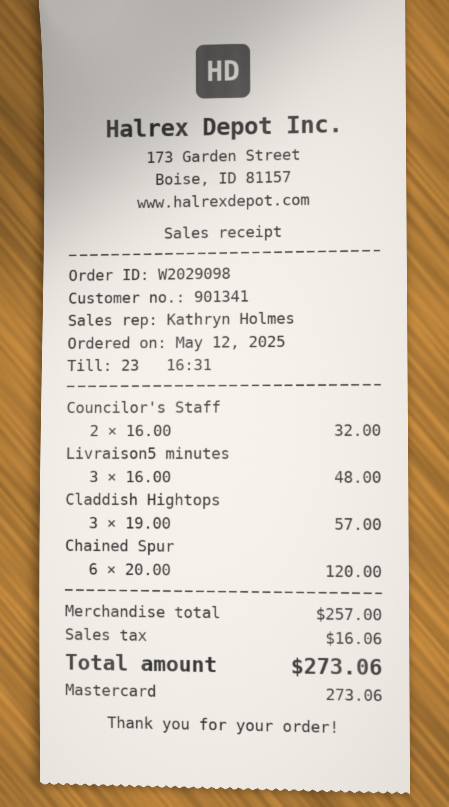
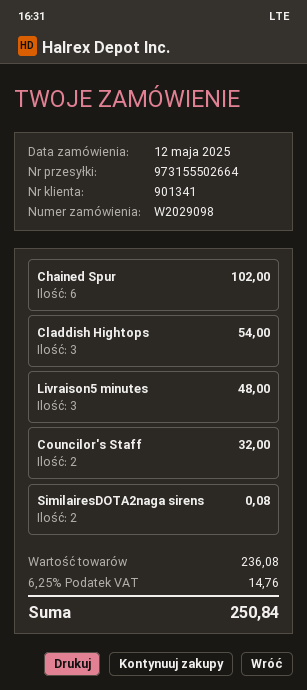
Claddish Hightops: 3 for 57.00 -> 3 for 54.00
Chained Spur: 6 for 120.00 -> 6 for 102.00
SimilairesDOTA2naga sirens: none -> 2 for 0.08
subtotal: 257.00 -> 236.08
tax: 16.06 -> 14.76
total: 273.06 -> 250.84

